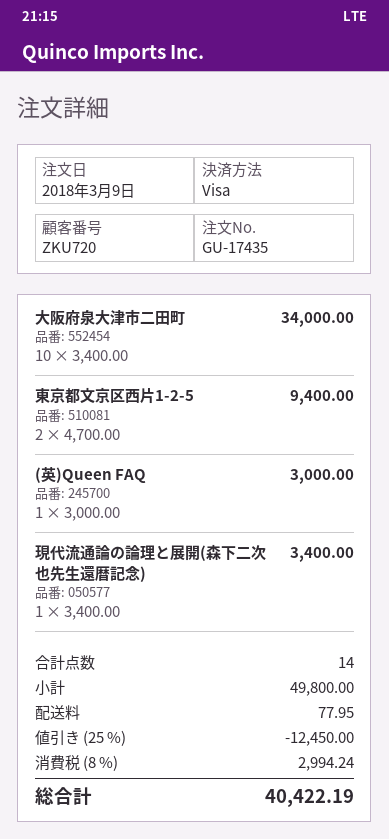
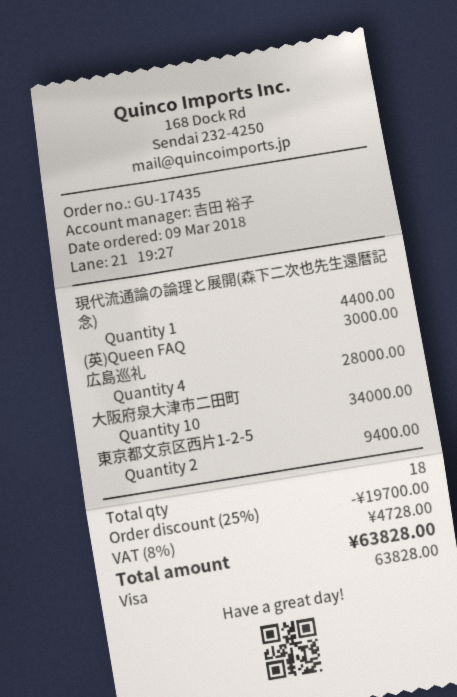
現代流通論の論理と展開(森下二次也先生還暦記念): 1 for 3400.00 -> 1 for 4400.00
広島巡礼: none -> 4 for 28000.00
total quantity: 14 -> 18
discount: 25% = 12450.00 -> 25% = 19700.00
shipping: 77.95 -> none
tax: 8% = 2994.24 -> 8% = 4728.00
total: 40422.19 -> 63828.00

